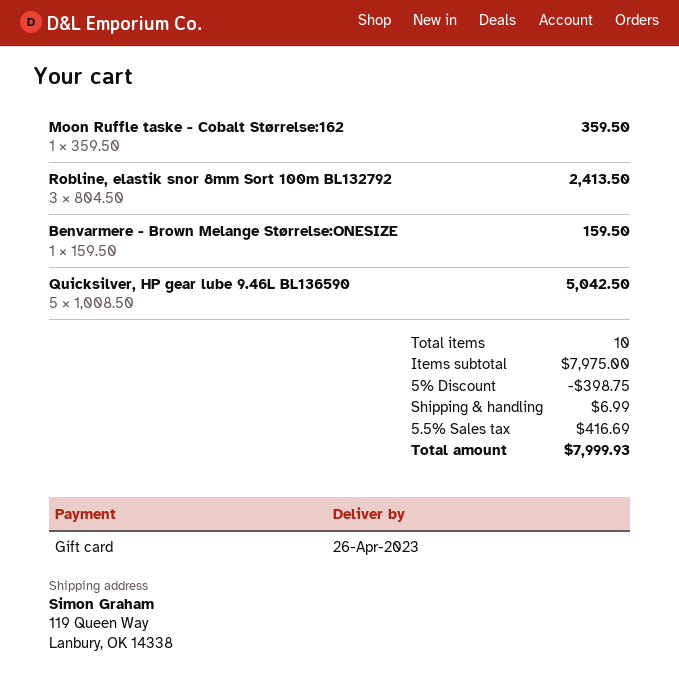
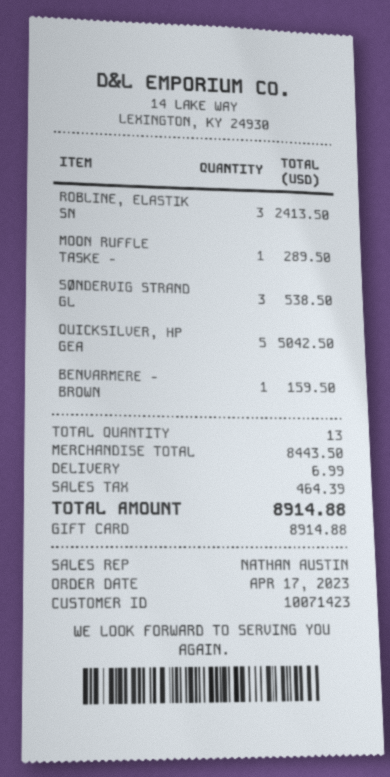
Moon Ruffle taske - Cobalt Størrelse:162: 1 for 359.50 -> 1 for 289.50
SØNDERVIG STRAND GL: none -> 3 for 538.50
total quantity: 10 -> 13
subtotal: 7975.00 -> 8443.50
discount: 5% = 398.75 -> none
tax: 416.69 -> 464.39
total: 7999.93 -> 8914.88

